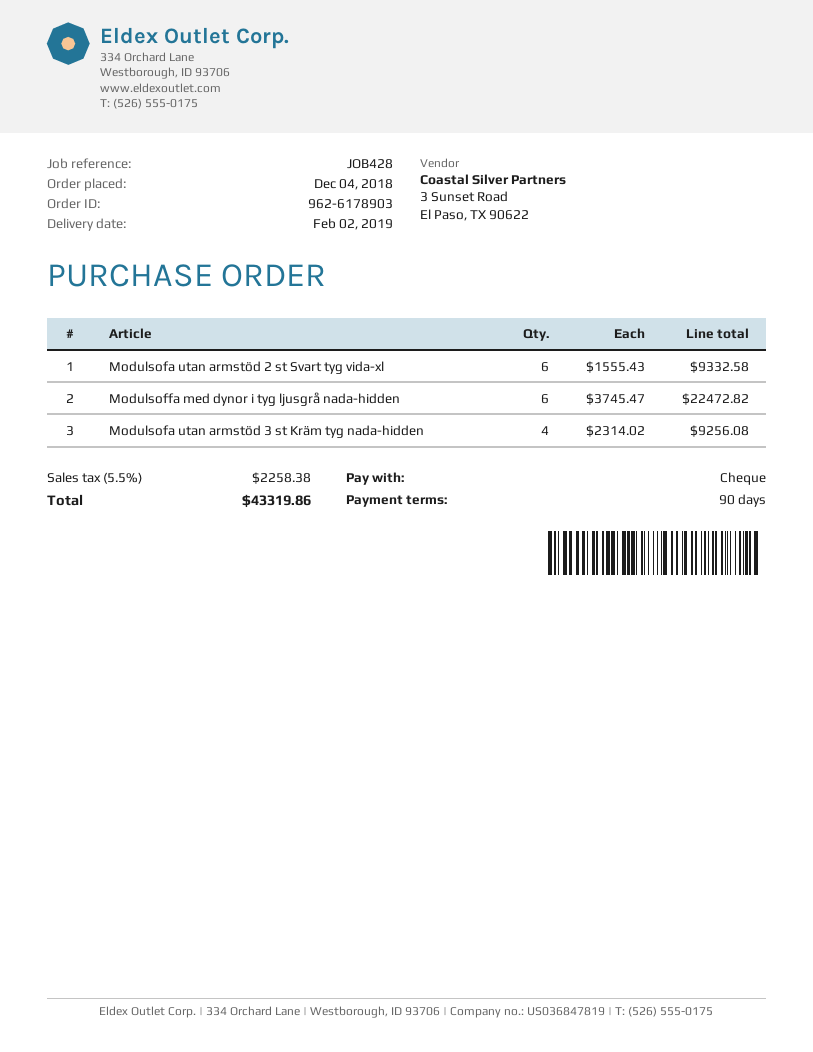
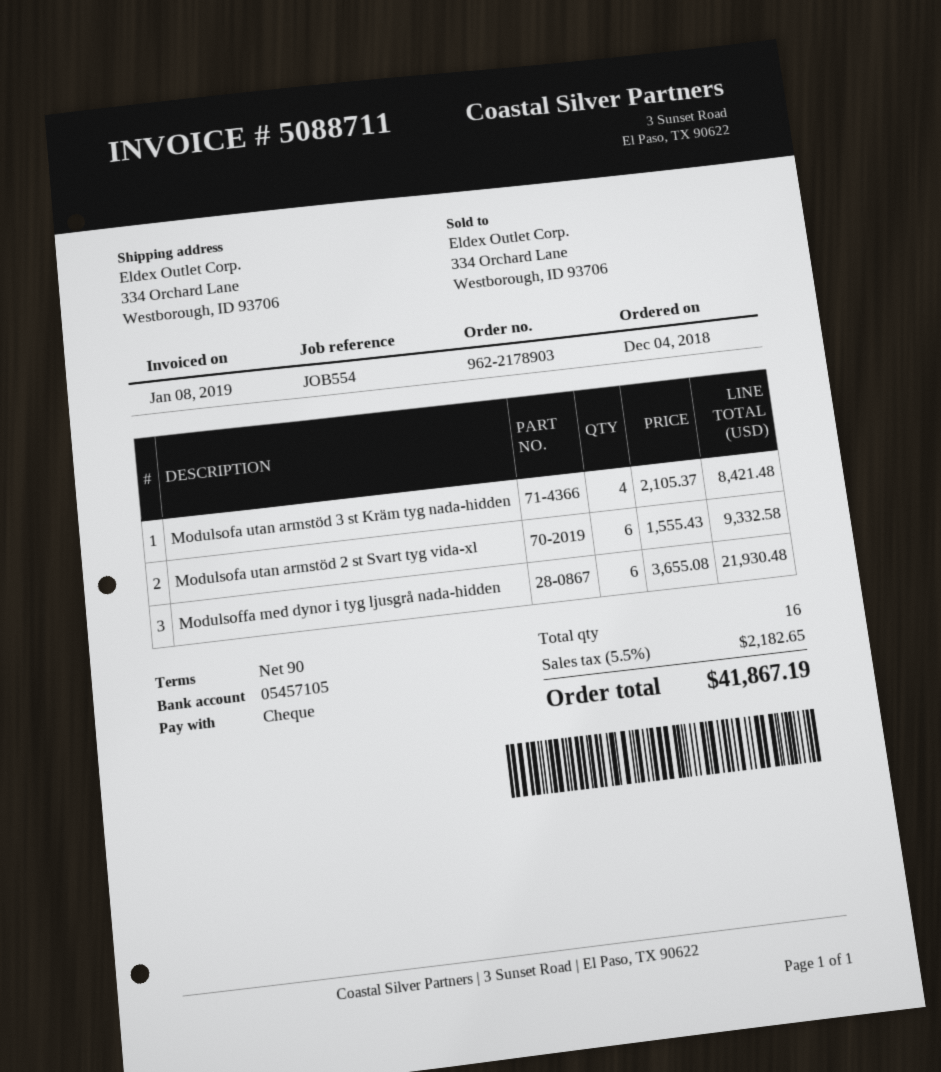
order number: 962-6178903 -> 962-2178903
reference: JOB428 -> JOB554
Modulsoffa med dynor i tyg ljusgrå nada-hidden: 6 x 3745.47 = 22472.82 -> 6 x 3655.08 = 21930.48
Modulsofa utan armstöd 3 st Kräm tyg nada-hidden: 4 x 2314.02 = 9256.08 -> 4 x 2105.37 = 8421.48
tax: 5.5% = 2258.38 -> 5.5% = 2182.65
total: 43319.86 -> 41867.19

